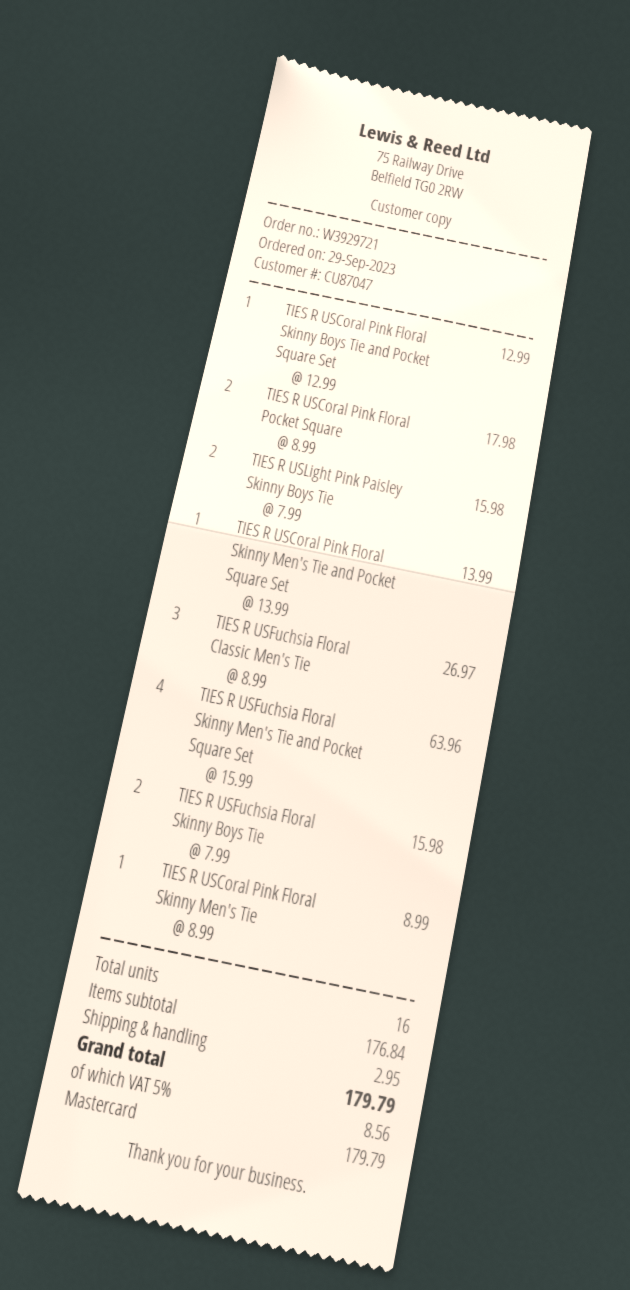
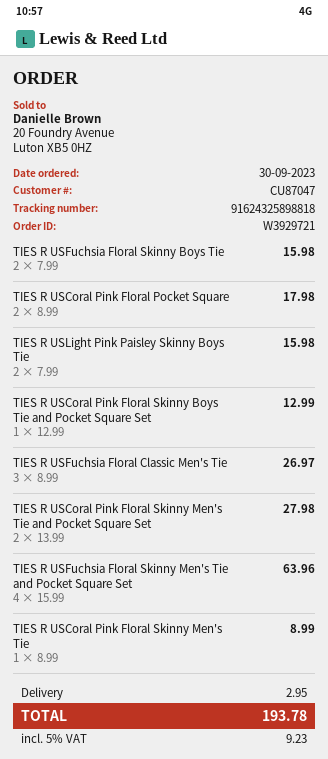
order date: 2023-09-29 -> 2023-09-30
TIES R USCoral Pink Floral Skinny Men's Tie and Pocket Square Set: 1 x 13.99 = 13.99 -> 2 x 13.99 = 27.98
tax: 5% = 8.56 -> 5% = 9.23
total: 179.79 -> 193.78

